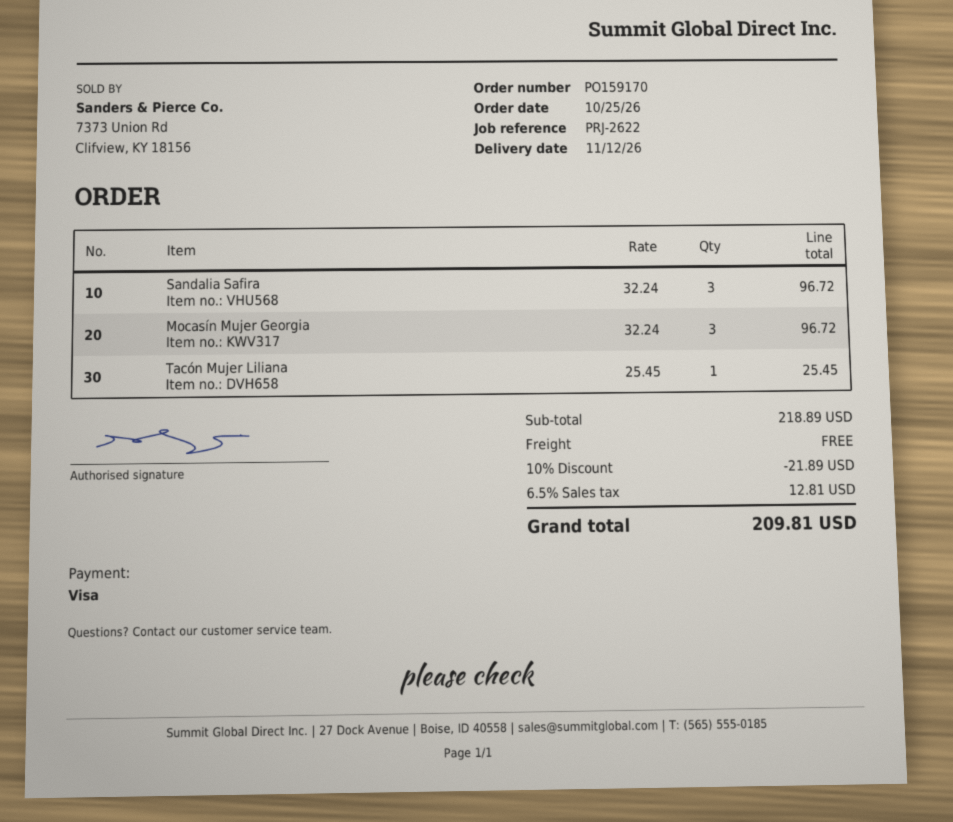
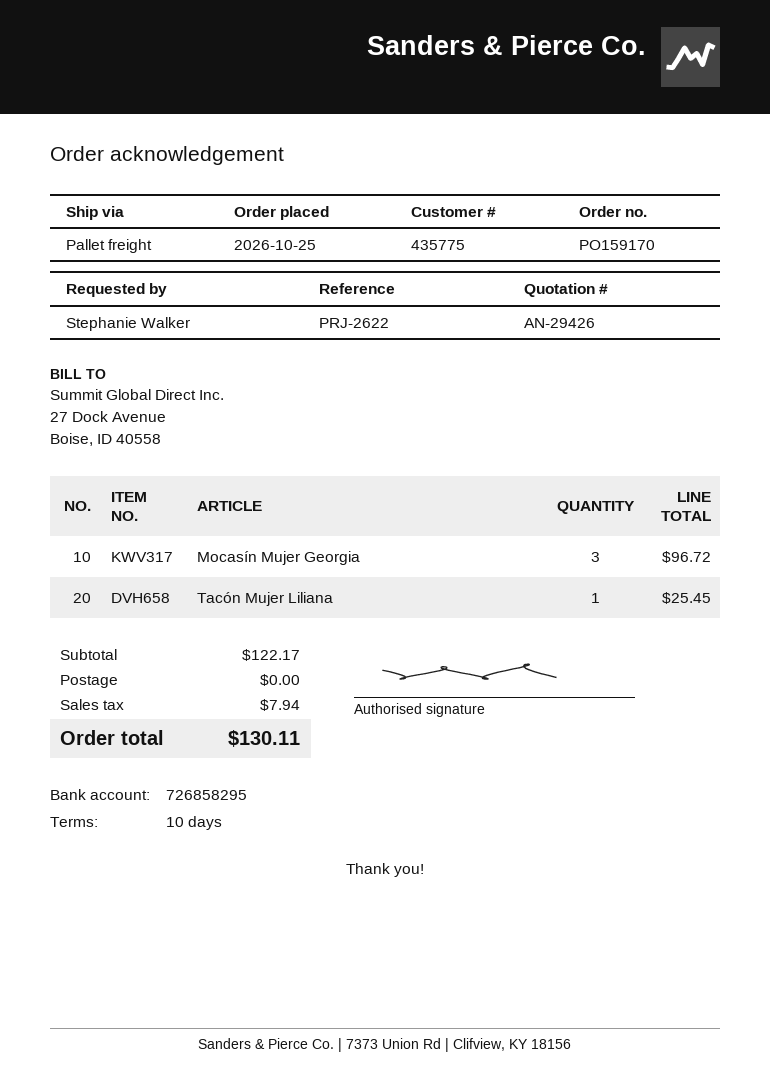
Sandalia Safira: 3 for 96.72 -> none
subtotal: 218.89 -> 122.17
discount: 10% = 21.89 -> none
tax: 12.81 -> 7.94
total: 209.81 -> 130.11

